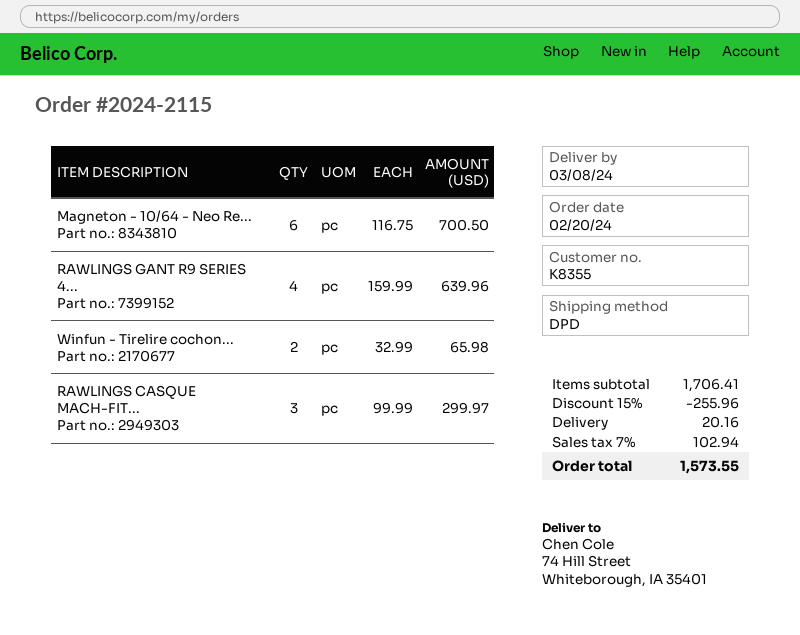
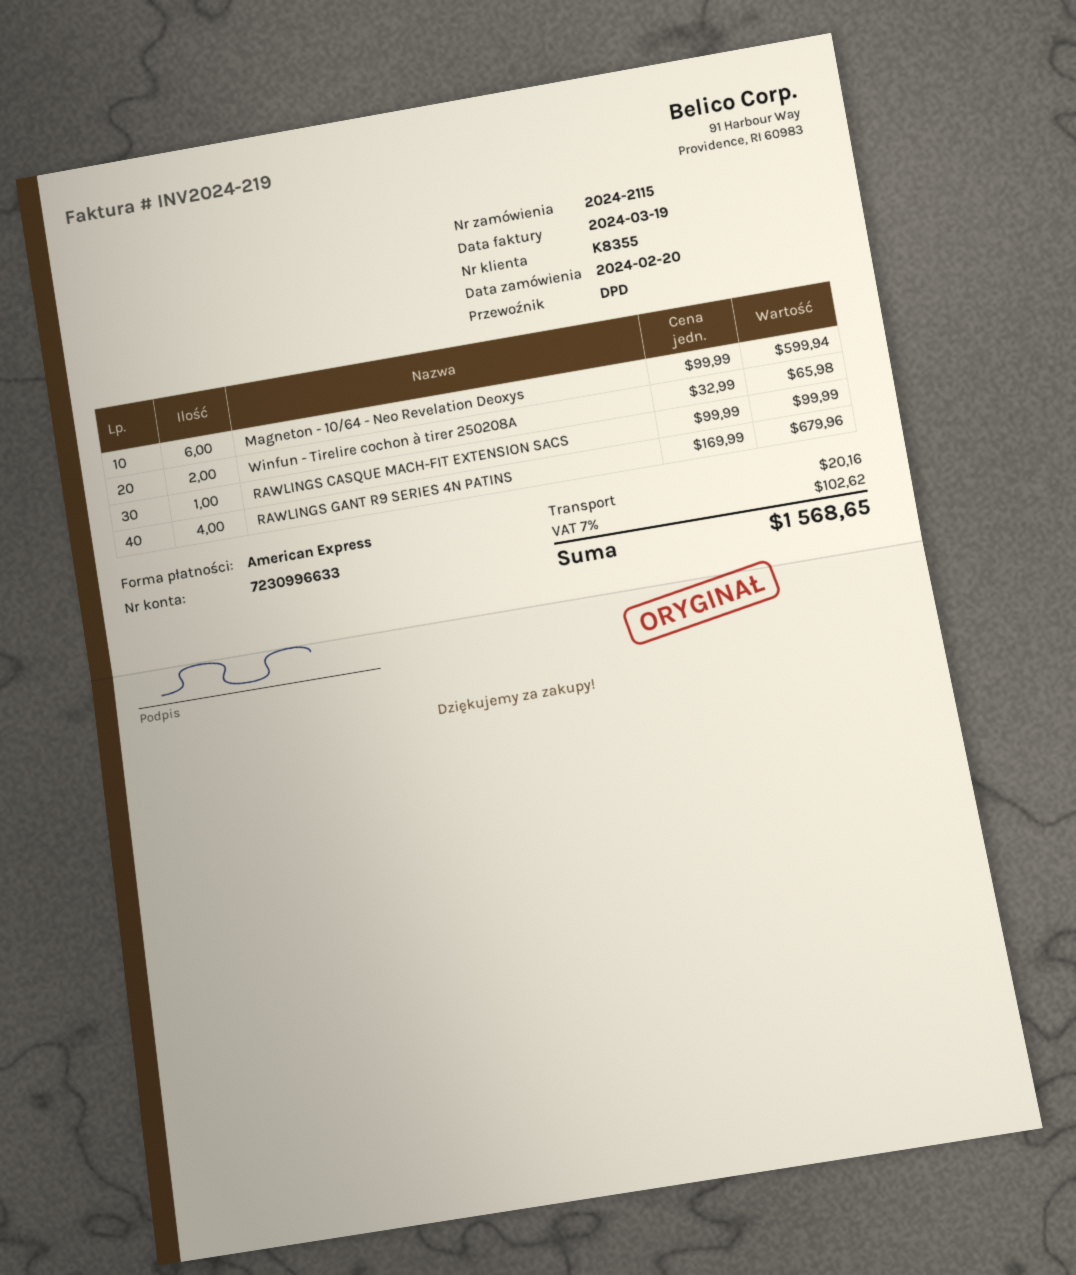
Magneton - 10/64 - Neo Re...: 6 x 116.75 = 700.50 -> 6 x 99.99 = 599.94
RAWLINGS GANT R9 SERIES 4...: 4 x 159.99 = 639.96 -> 4 x 169.99 = 679.96
RAWLINGS CASQUE MACH-FIT...: 3 x 99.99 = 299.97 -> 1 x 99.99 = 99.99
discount: 15% = 255.96 -> none
tax: 7% = 102.94 -> 7% = 102.62
total: 1573.55 -> 1568.65

